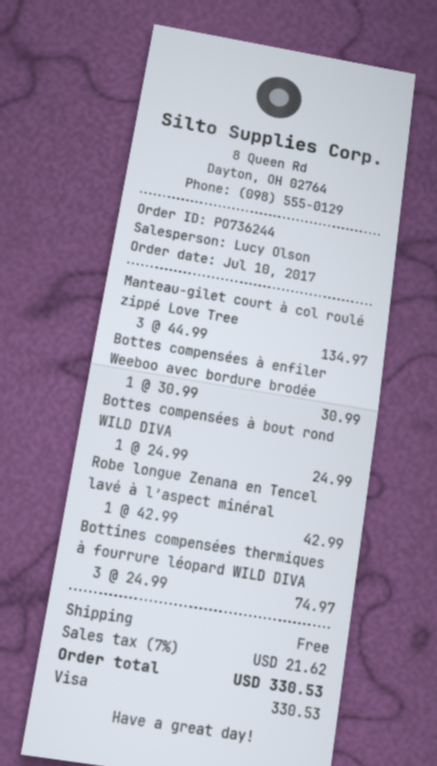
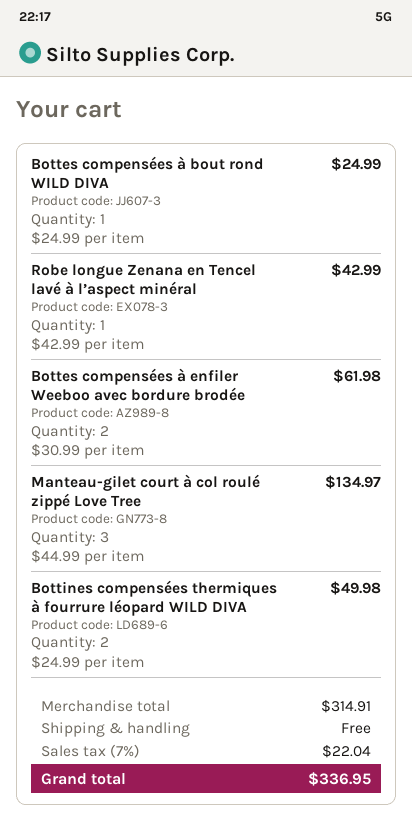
Bottes compensées à enfiler Weeboo avec bordure brodée: 1 x 30.99 = 30.99 -> 2 x 30.99 = 61.98
Bottines compensées thermiques à fourrure léopard WILD DIVA: 3 x 24.99 = 74.97 -> 2 x 24.99 = 49.98
tax: 7% = 21.62 -> 7% = 22.04
total: 330.53 -> 336.95

